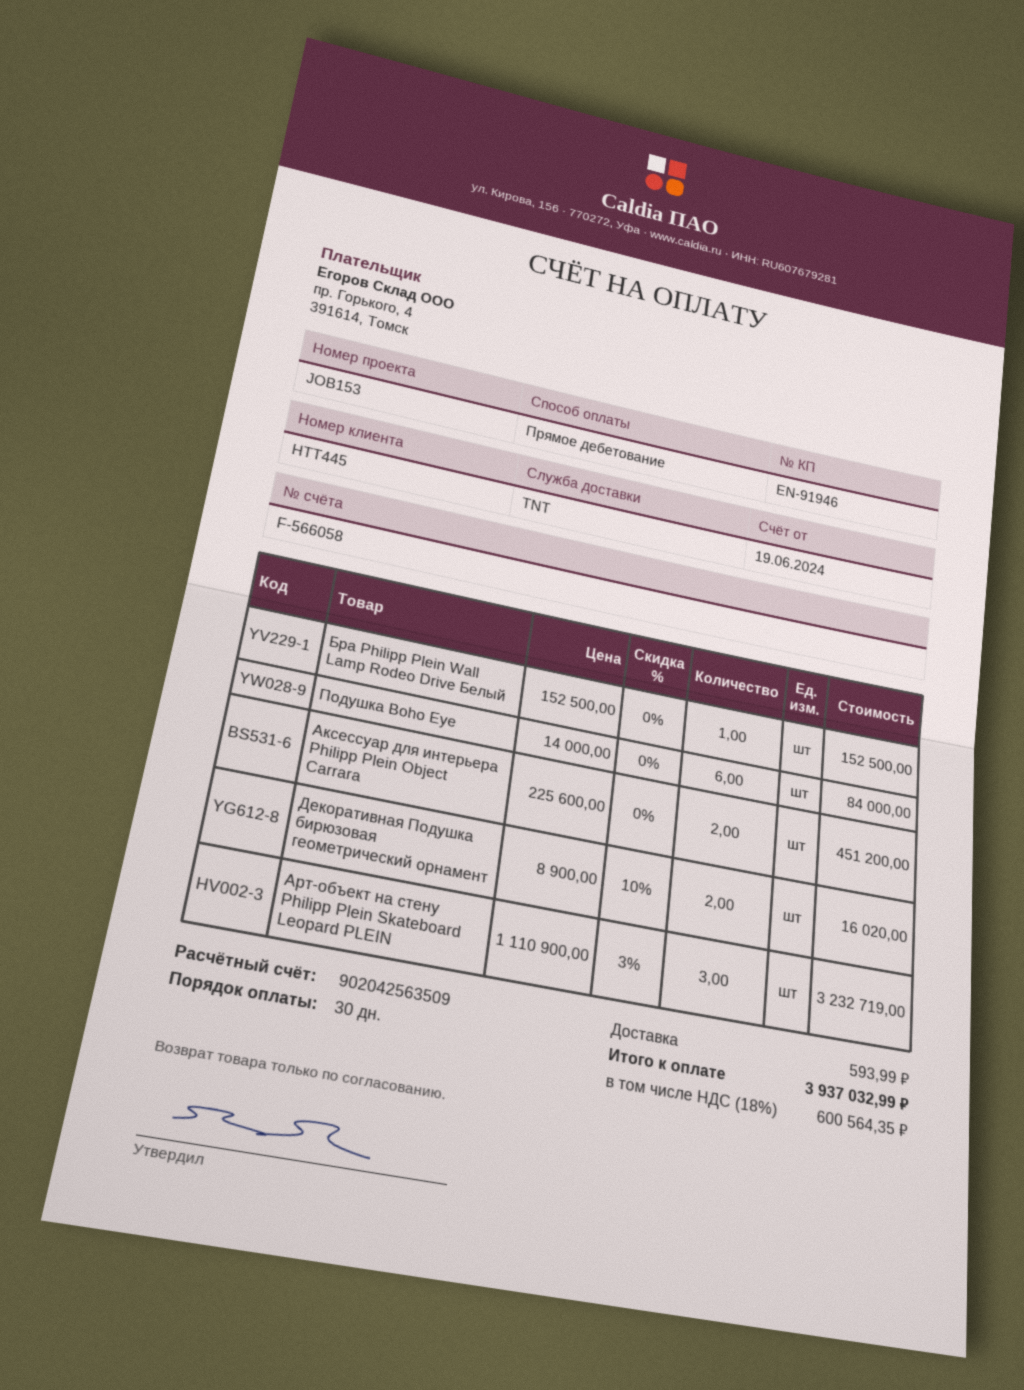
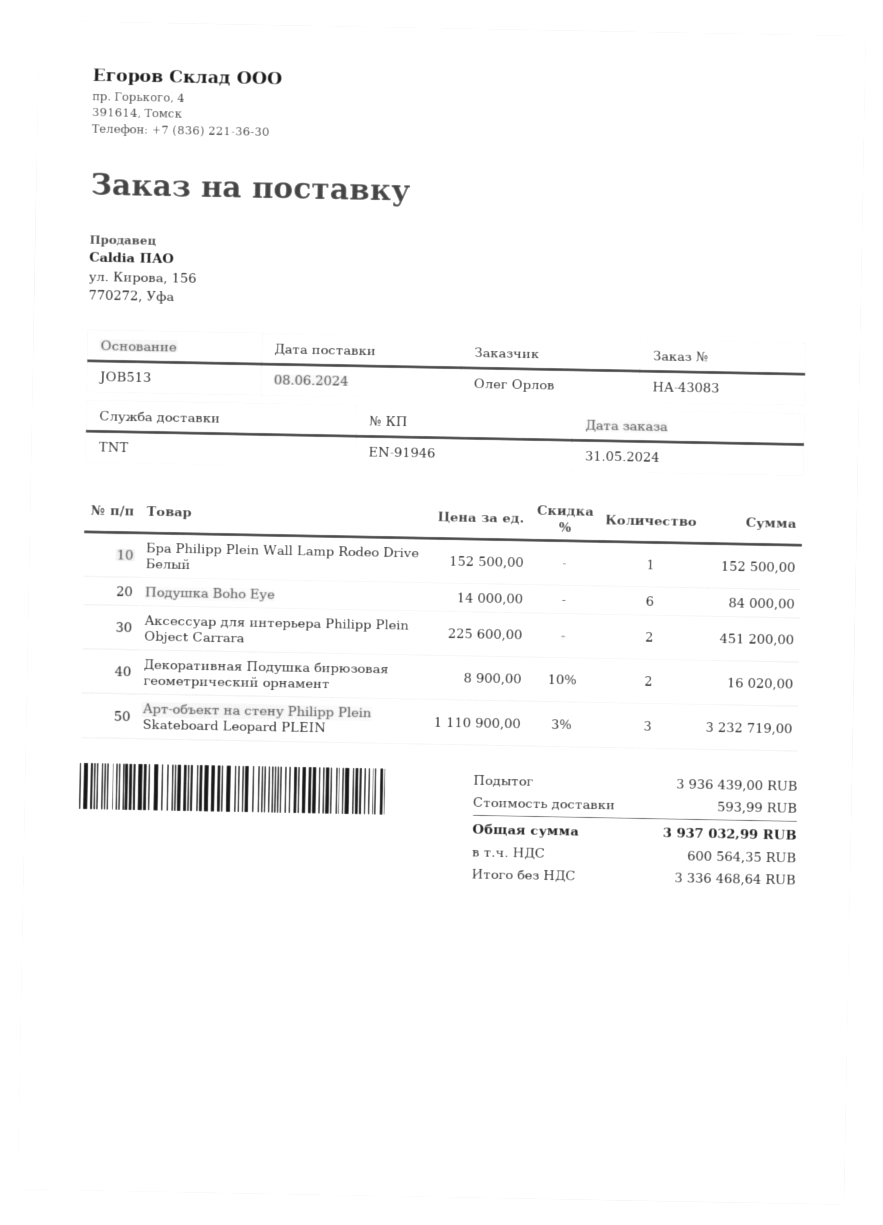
reference: JOB153 -> JOB513

